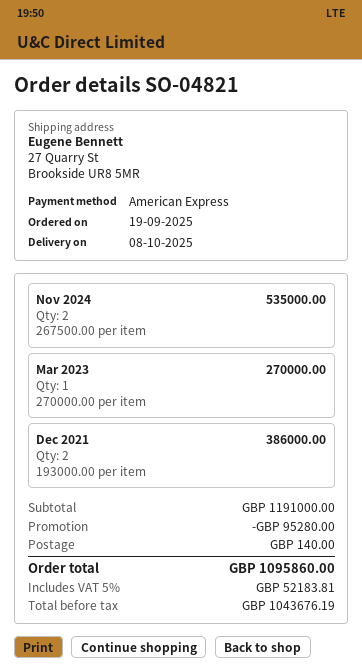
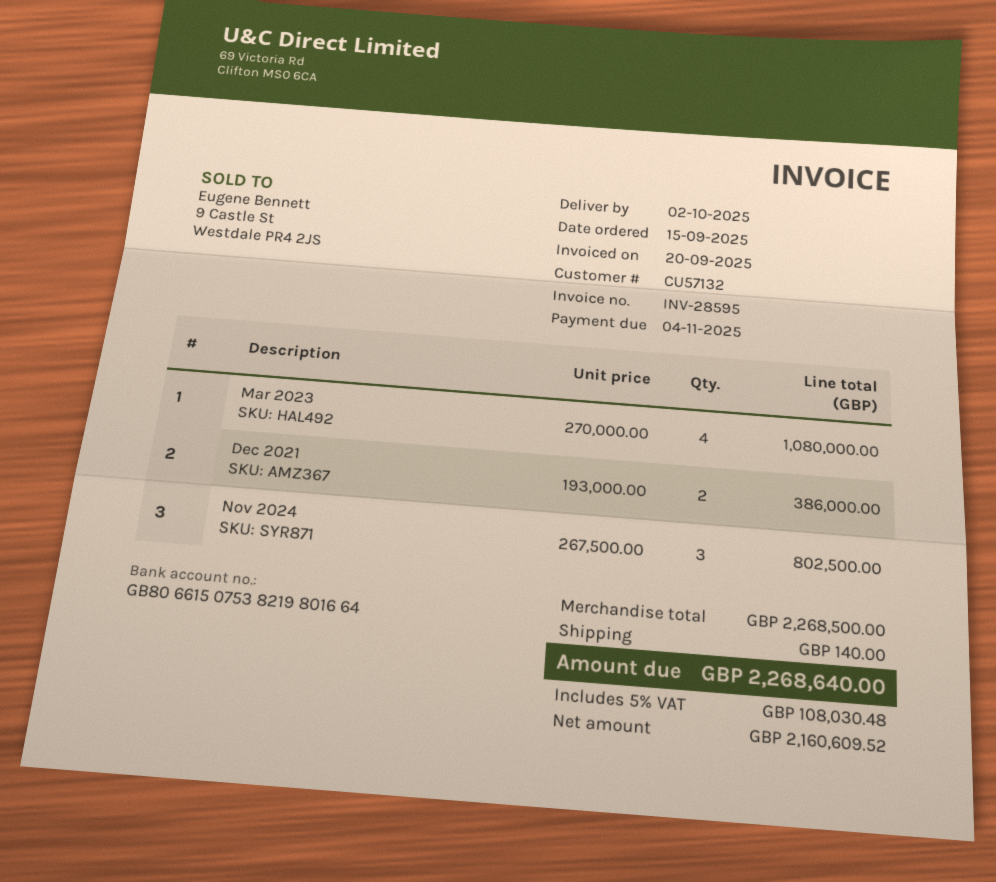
order date: 2025-09-19 -> 2025-09-15
delivery date: 2025-10-08 -> 2025-10-02
Nov 2024: 2 x 267500.00 = 535000.00 -> 3 x 267500.00 = 802500.00
Mar 2023: 1 x 270000.00 = 270000.00 -> 4 x 270000.00 = 1080000.00
subtotal: 1191000.00 -> 2268500.00
discount: 95280.00 -> none
net: 1043676.19 -> 2160609.52
tax: 5% = 52183.81 -> 5% = 108030.48
total: 1095860.00 -> 2268640.00

